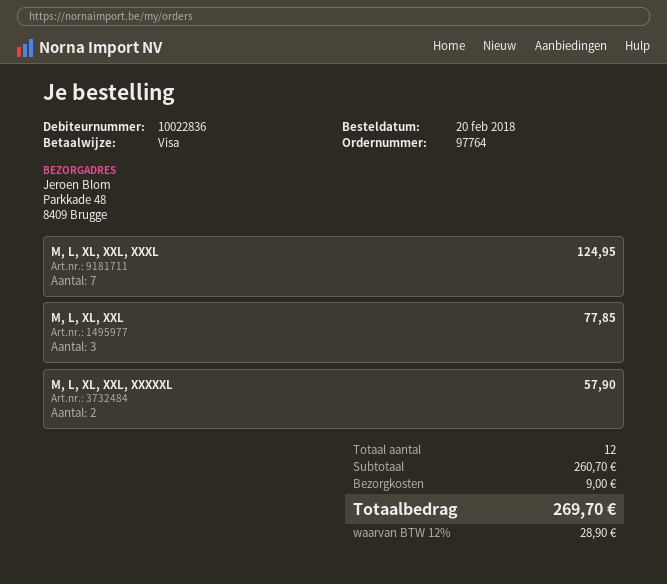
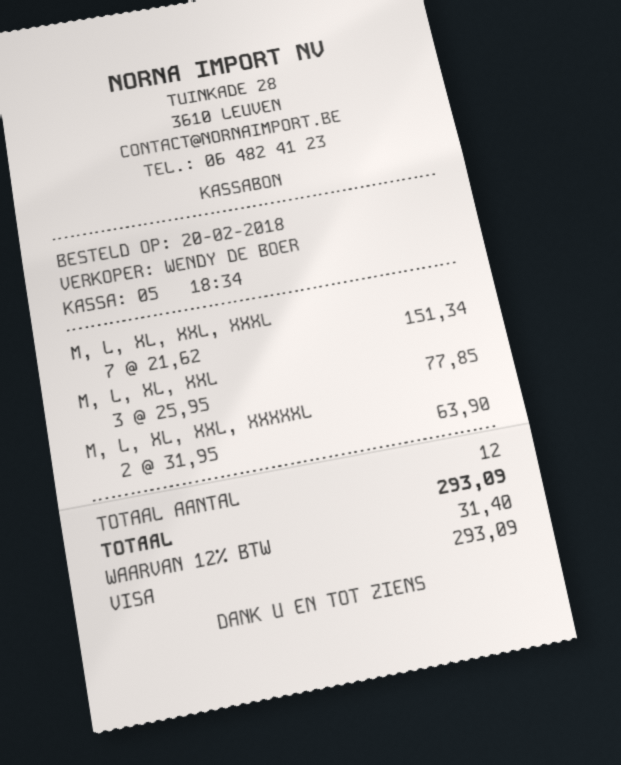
M, L, XL, XXL, XXXL: 7 for 124.95 -> 7 for 151.34
M, L, XL, XXL, XXXXXL: 2 for 57.90 -> 2 for 63.90
shipping: 9.00 -> none
tax: 12% = 28.90 -> 12% = 31.40
total: 269.70 -> 293.09

